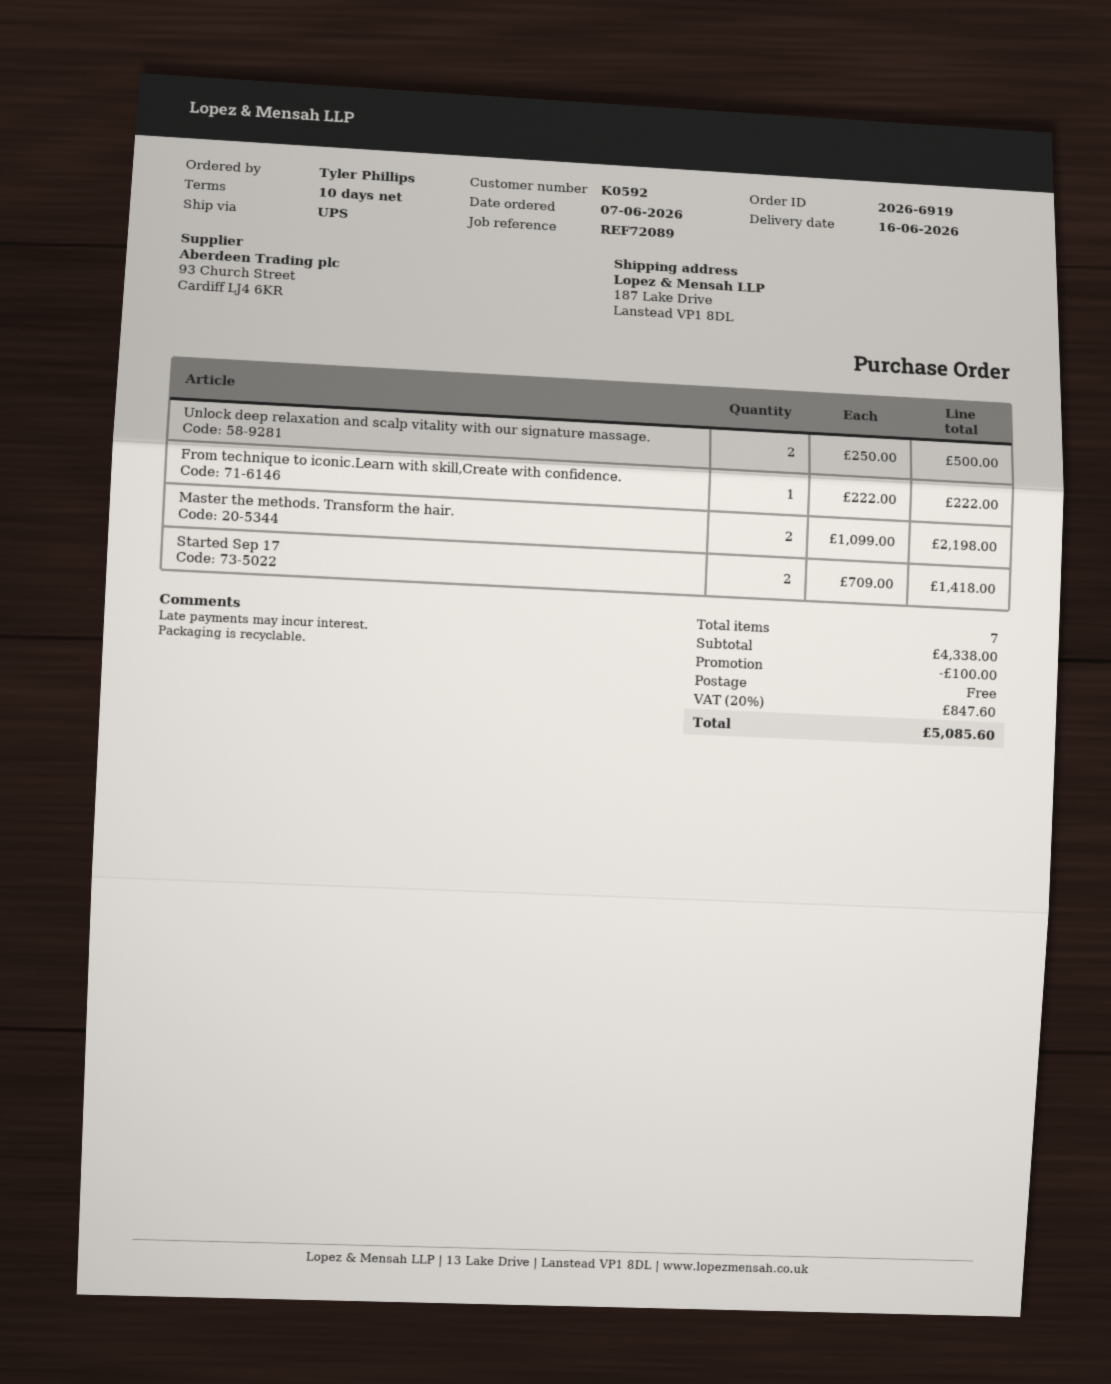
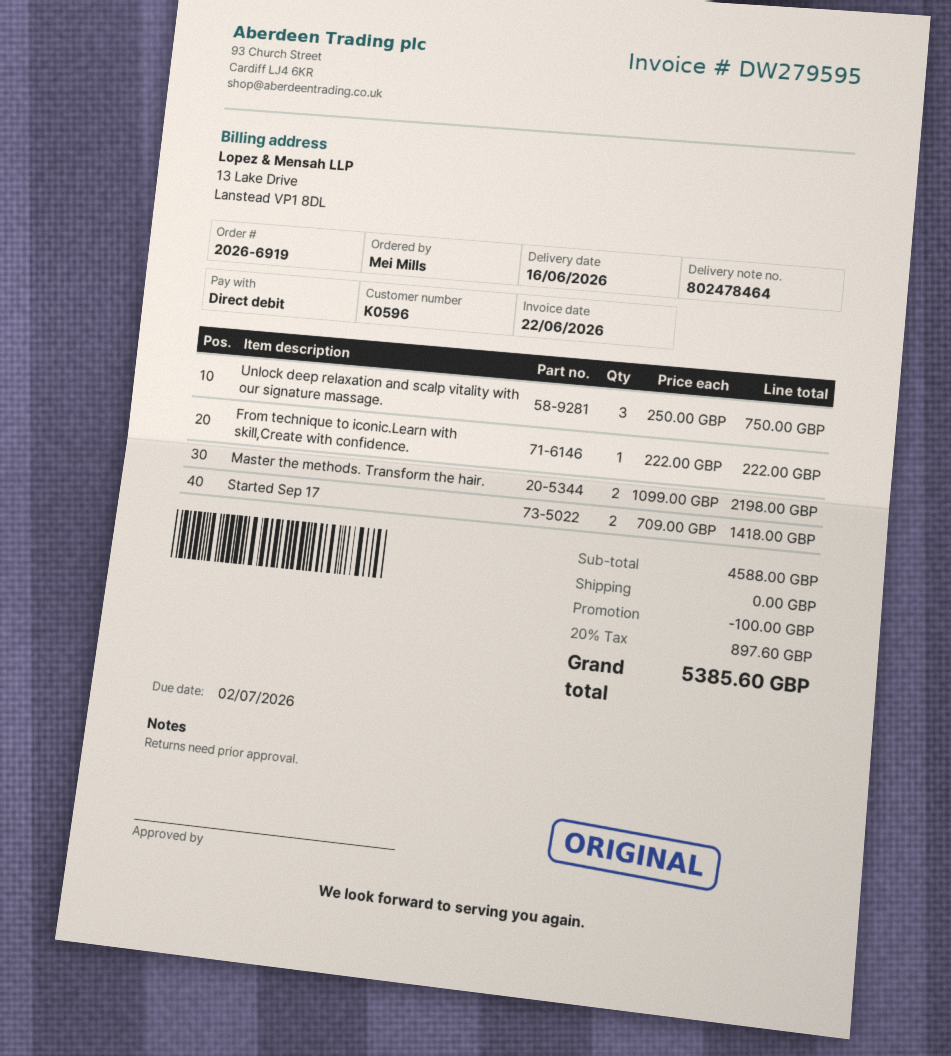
customer number: K0592 -> K0596
ordered by: Tyler Phillips -> Mei Mills
Unlock deep relaxation and scalp vitality with our signature massage.: 2 x 250.00 = 500.00 -> 3 x 250.00 = 750.00
subtotal: 4338.00 -> 4588.00
tax: 20% = 847.60 -> 20% = 897.60
total: 5085.60 -> 5385.60

